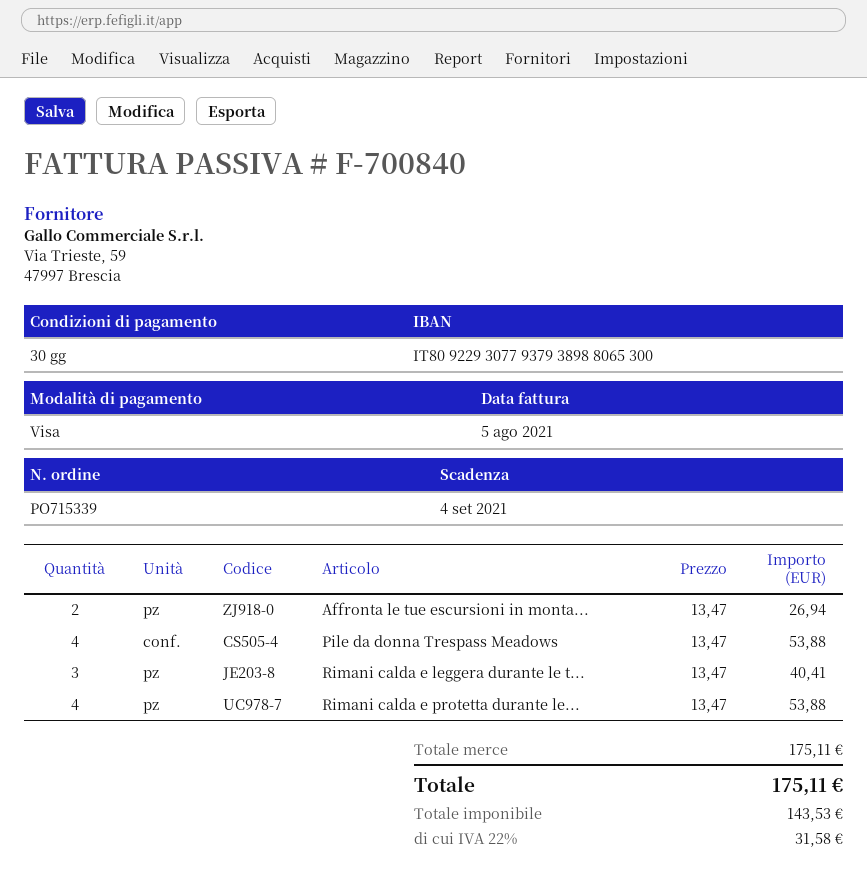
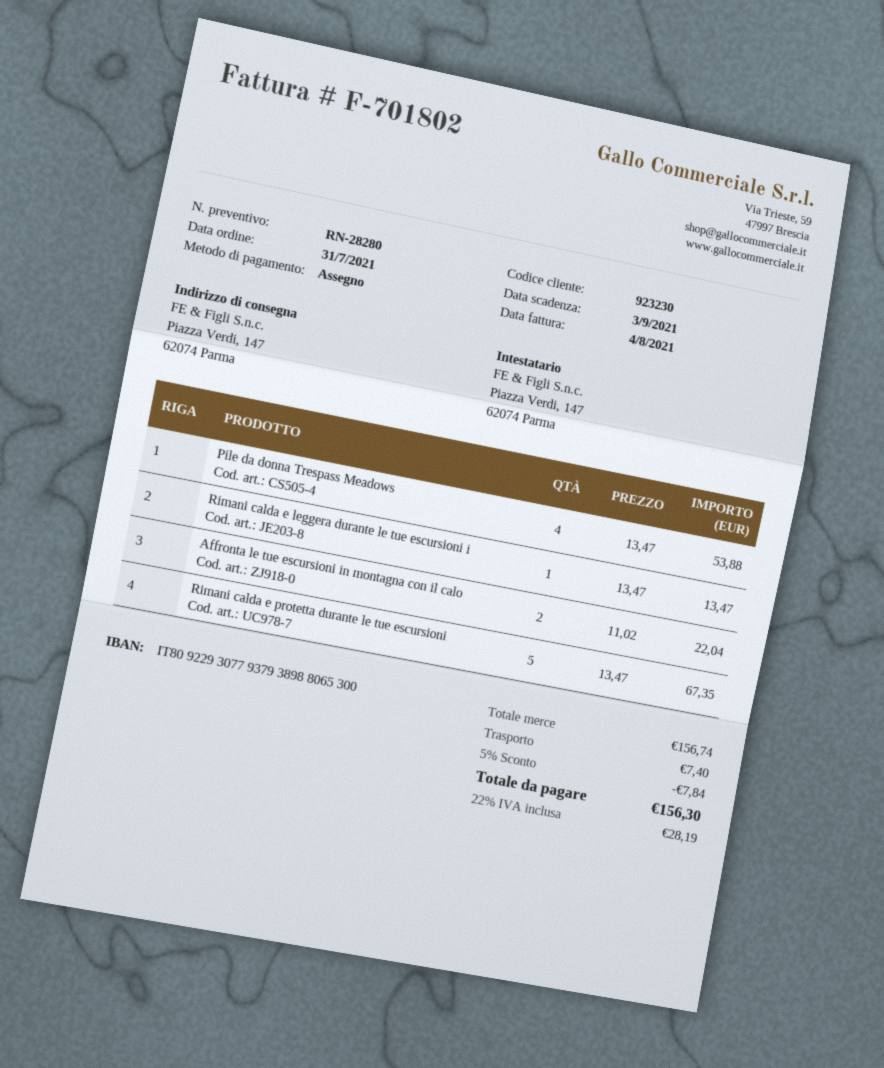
invoice number: F-700840 -> F-701802
invoice date: 2021-08-05 -> 2021-08-04
due date: 2021-09-04 -> 2021-09-03
payment method: Visa -> cheque
Affronta le tue escursioni in monta...: 2 x 13.47 = 26.94 -> 2 x 11.02 = 22.04
Rimani calda e leggera durante le t...: 3 x 13.47 = 40.41 -> 1 x 13.47 = 13.47
Rimani calda e protetta durante le...: 4 x 13.47 = 53.88 -> 5 x 13.47 = 67.35
subtotal: 175.11 -> 156.74
discount: none -> 5% = 7.84
shipping: none -> 7.40
tax: 22% = 31.58 -> 22% = 28.19
total: 175.11 -> 156.30

